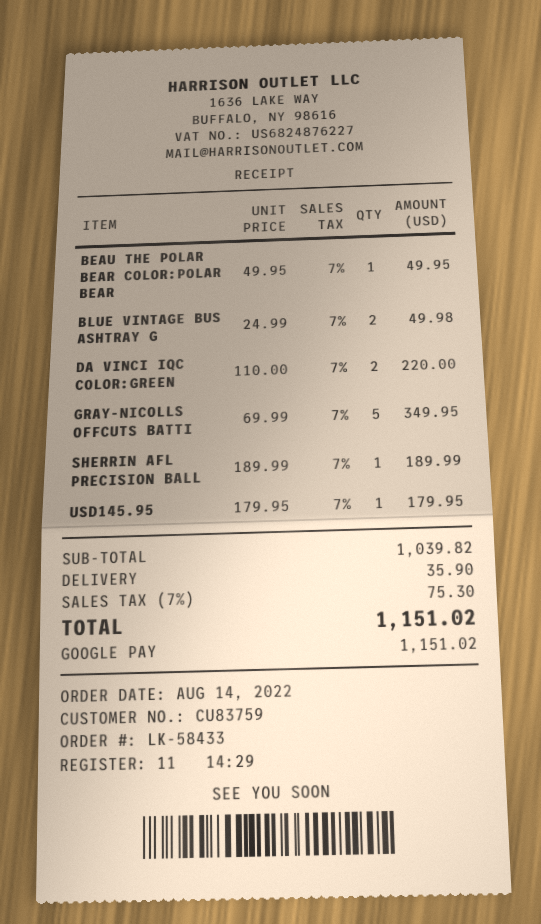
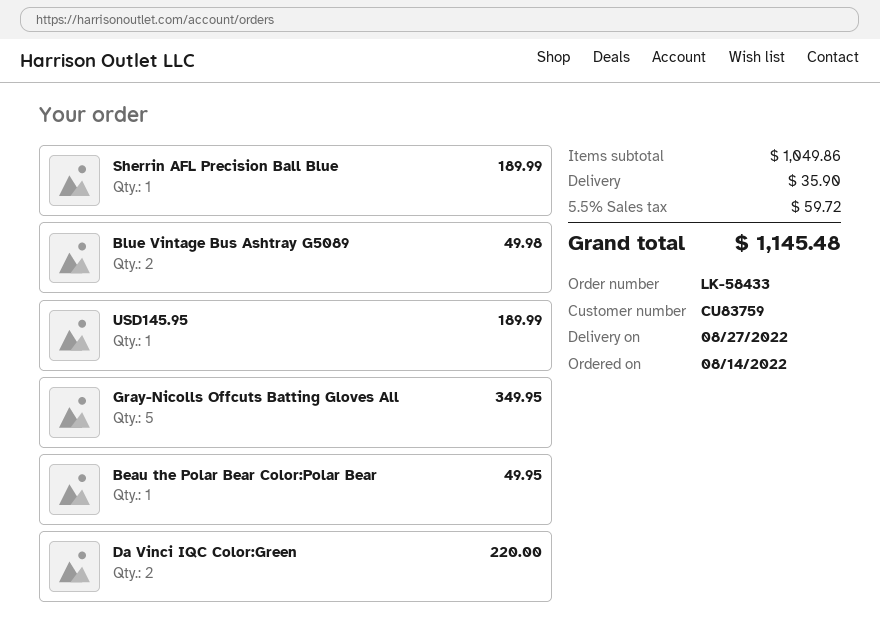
USD145.95: 1 for 179.95 -> 1 for 189.99
subtotal: 1039.82 -> 1049.86
tax: 7% = 75.30 -> 5.5% = 59.72
total: 1151.02 -> 1145.48

